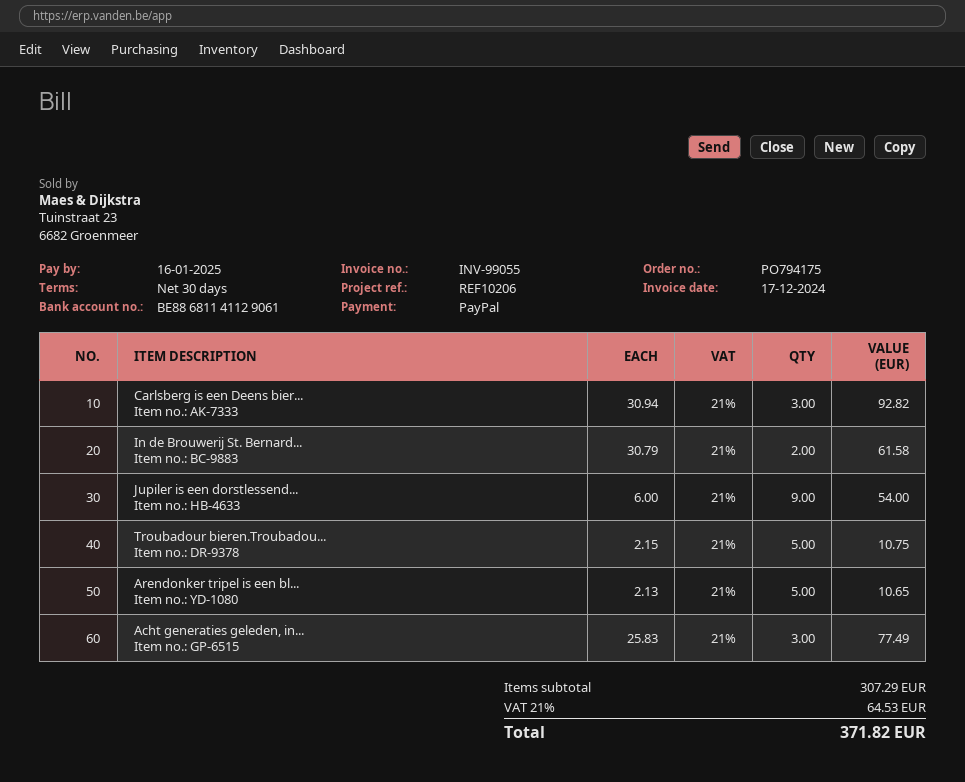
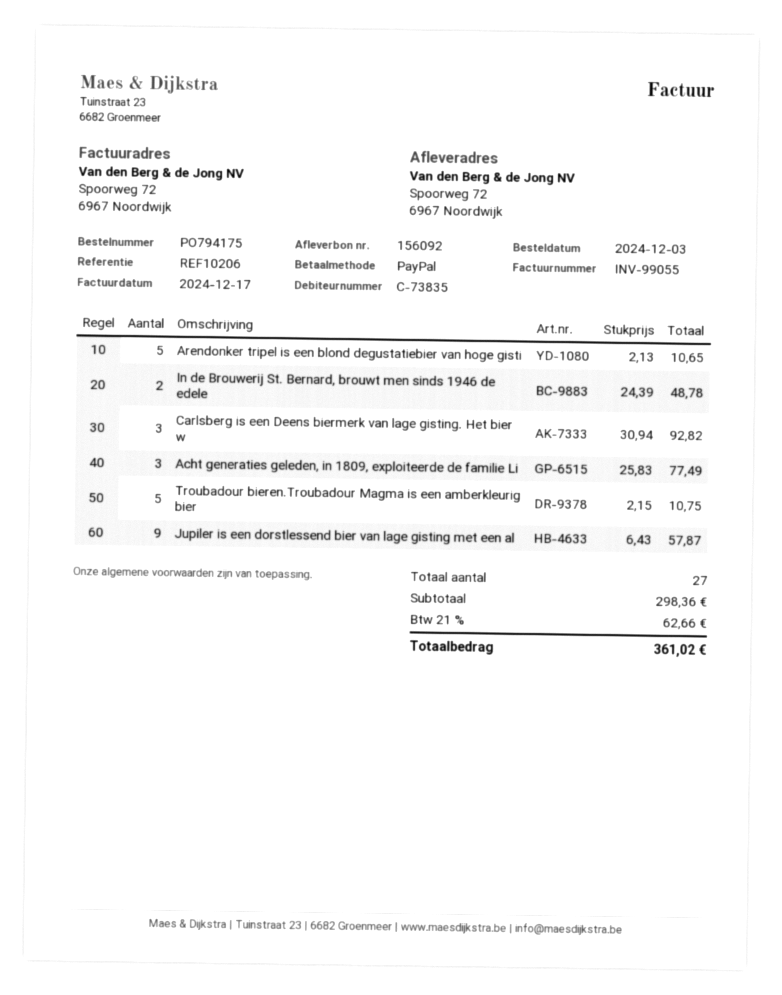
In de Brouwerij St. Bernard...: 2 x 30.79 = 61.58 -> 2 x 24.39 = 48.78
Jupiler is een dorstlessend...: 9 x 6.00 = 54.00 -> 9 x 6.43 = 57.87
subtotal: 307.29 -> 298.36
tax: 21% = 64.53 -> 21% = 62.66
total: 371.82 -> 361.02

